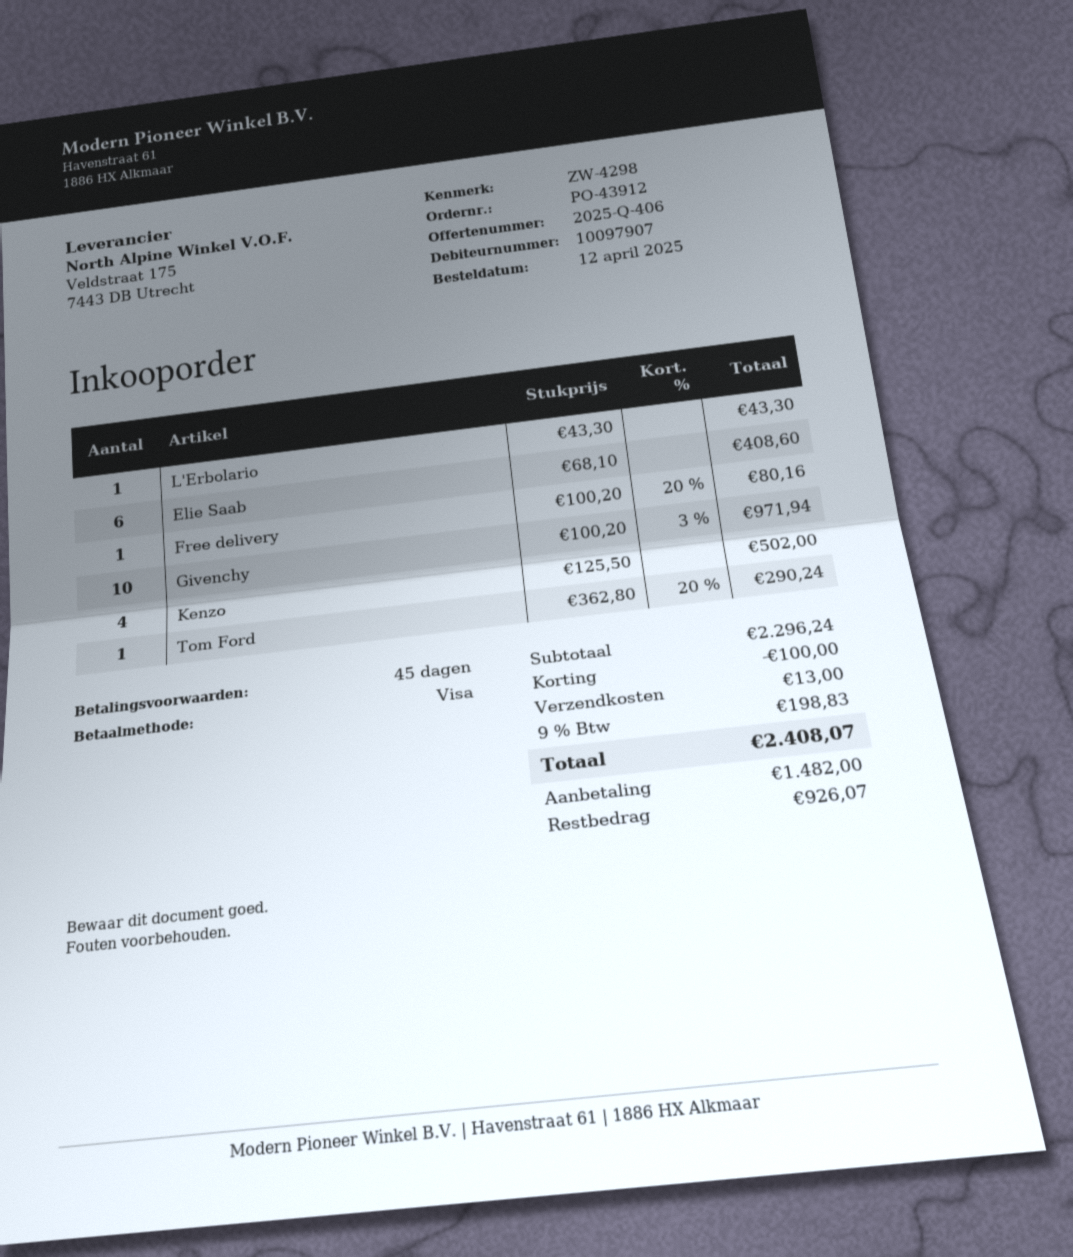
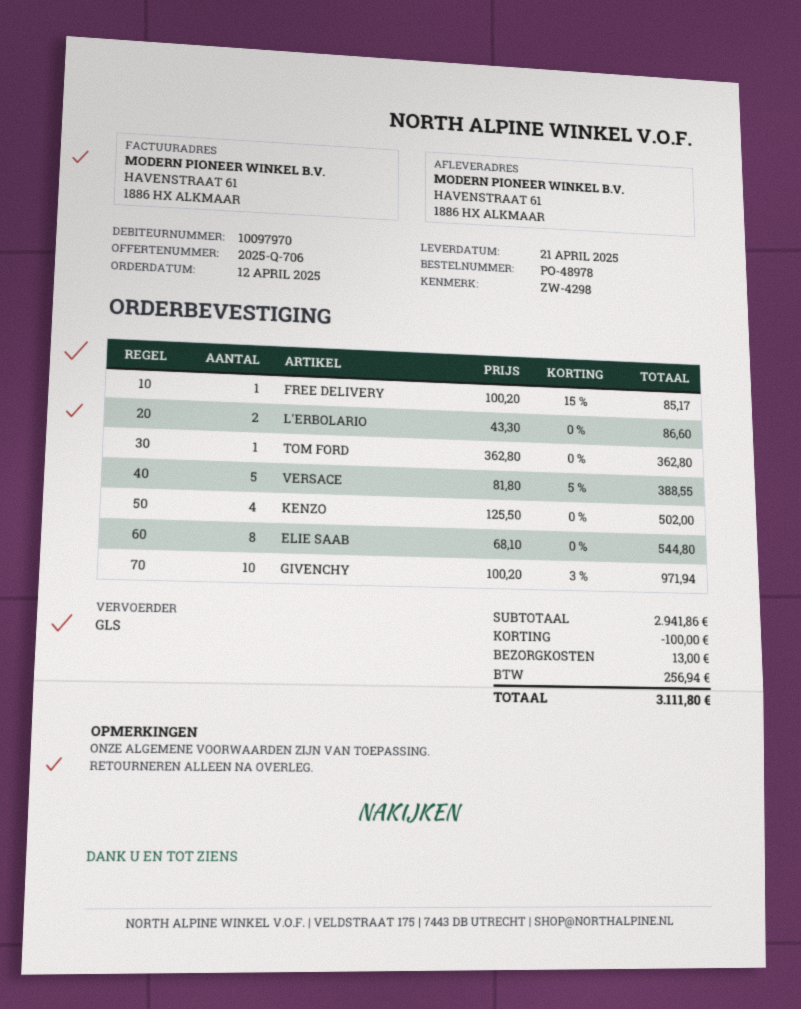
quote number: 2025-Q-406 -> 2025-Q-706
order number: PO-43912 -> PO-48978
customer number: 10097907 -> 10097970
L'Erbolario: 1 x 43.30 = 43.30 -> 2 x 43.30 = 86.60
Elie Saab: 6 x 68.10 = 408.60 -> 8 x 68.10 = 544.80
Free delivery: 1 x 100.20 - 20% = 80.16 -> 1 x 100.20 - 15% = 85.17
Tom Ford: 1 x 362.80 - 20% = 290.24 -> 1 x 362.80 = 362.80
VERSACE: none -> 5 x 81.80 - 5% = 388.55
subtotal: 2296.24 -> 2941.86
tax: 198.83 -> 256.94
total: 2408.07 -> 3111.80

